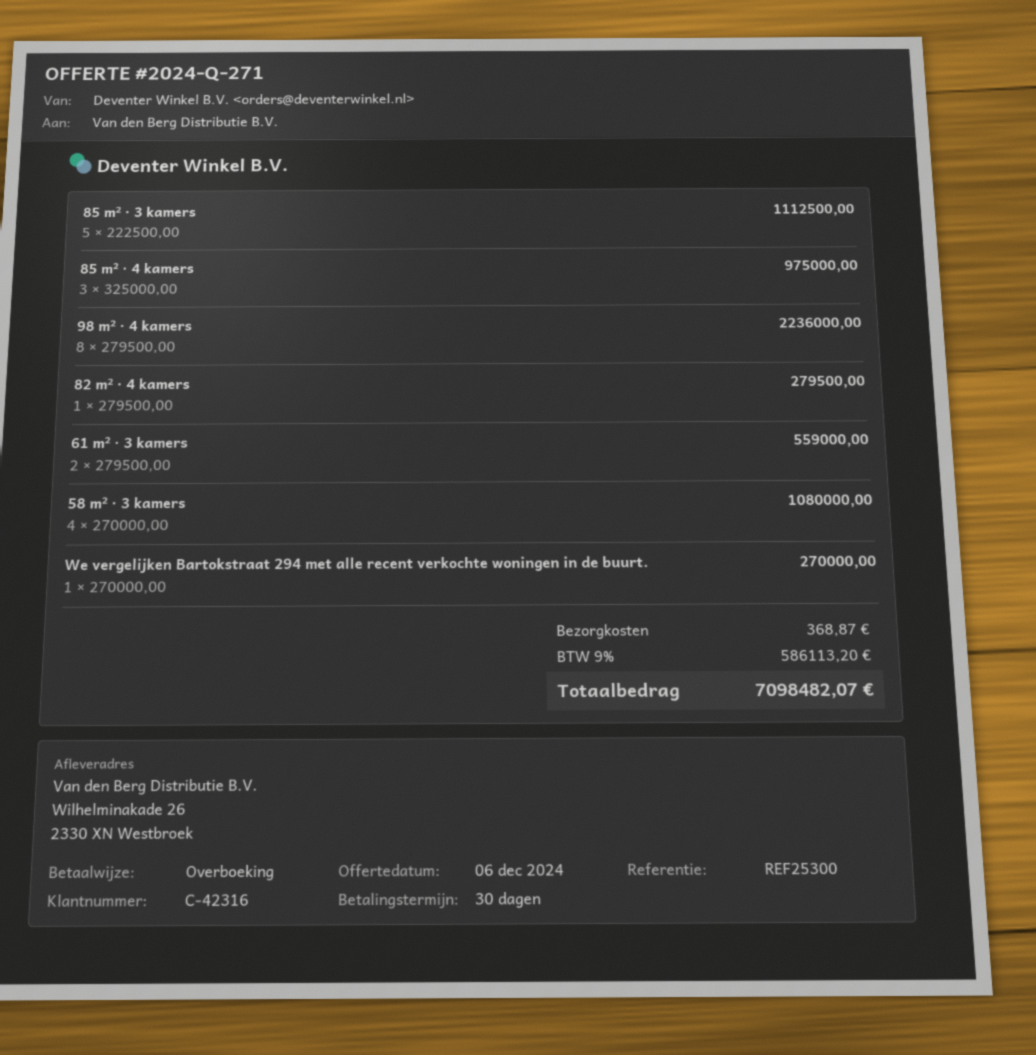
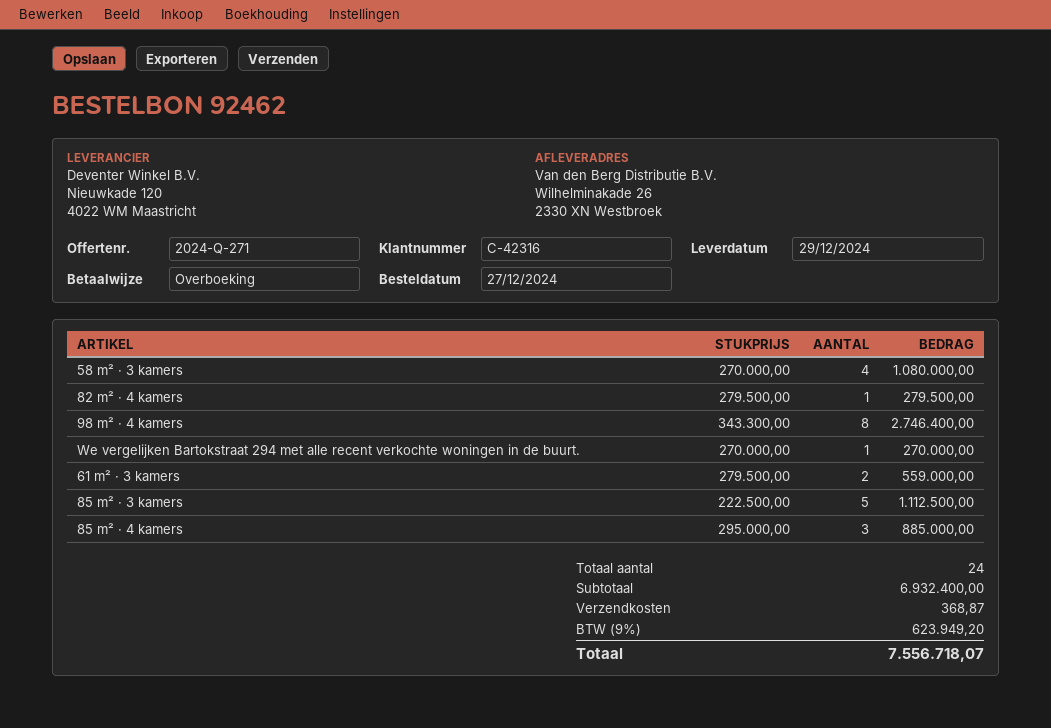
85 m² · 4 kamers: 3 x 325000.00 = 975000.00 -> 3 x 295000.00 = 885000.00
98 m² · 4 kamers: 8 x 279500.00 = 2236000.00 -> 8 x 343300.00 = 2746400.00
tax: 9% = 586113.20 -> 9% = 623949.20
total: 7098482.07 -> 7556718.07

